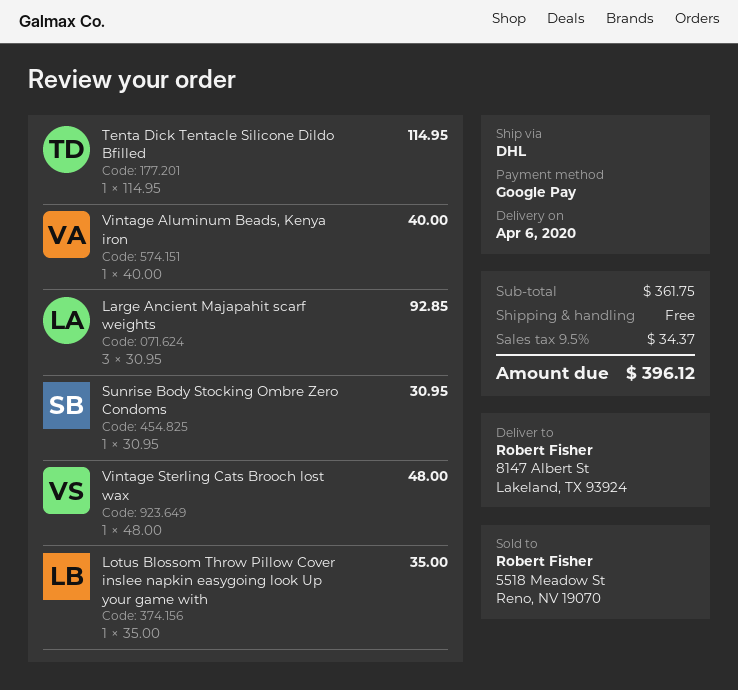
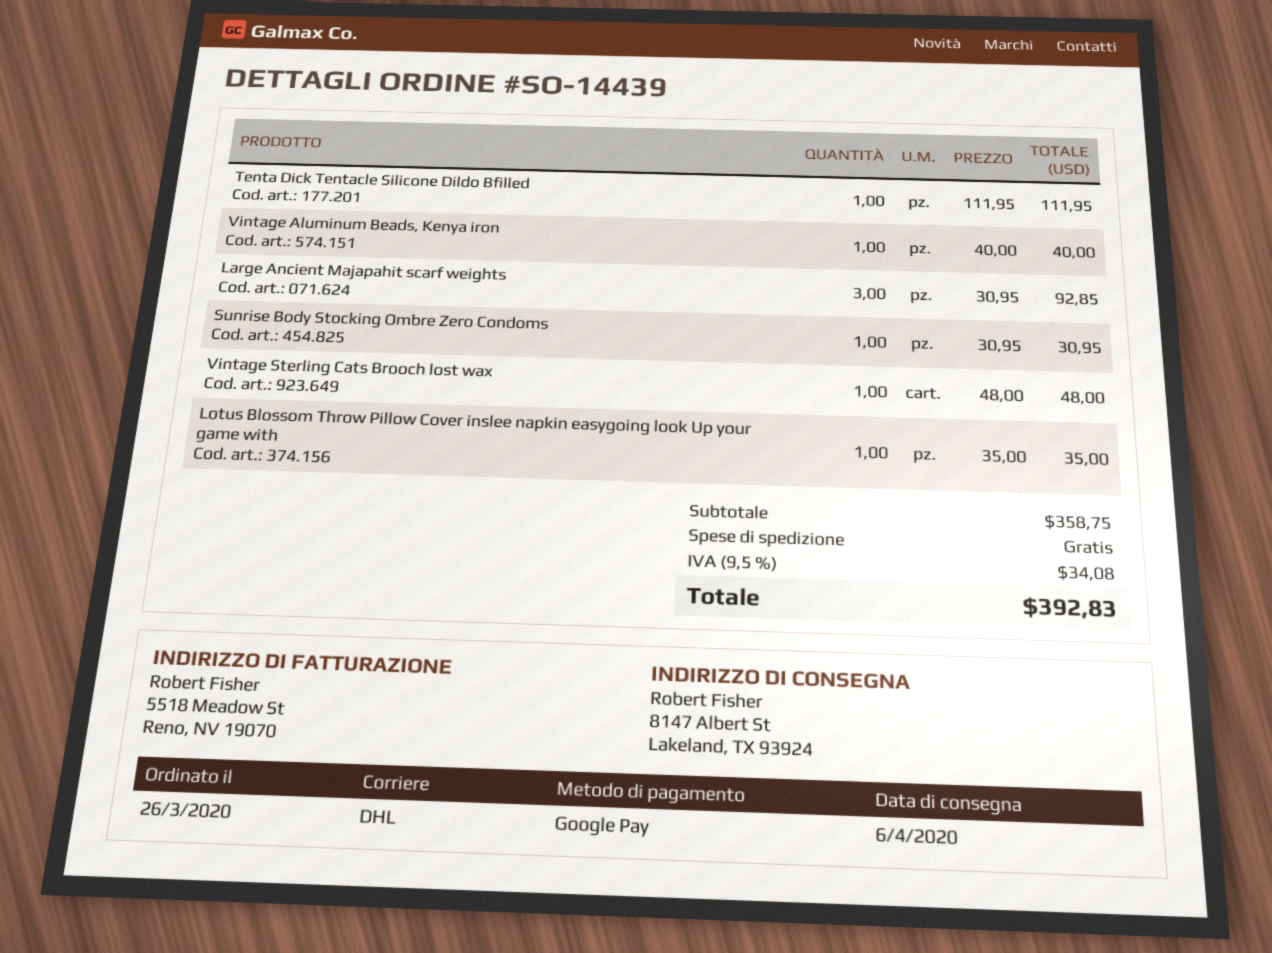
Tenta Dick Tentacle Silicone Dildo Bfilled: 1 x 114.95 = 114.95 -> 1 x 111.95 = 111.95
subtotal: 361.75 -> 358.75
tax: 9.5% = 34.37 -> 9.5% = 34.08
total: 396.12 -> 392.83

